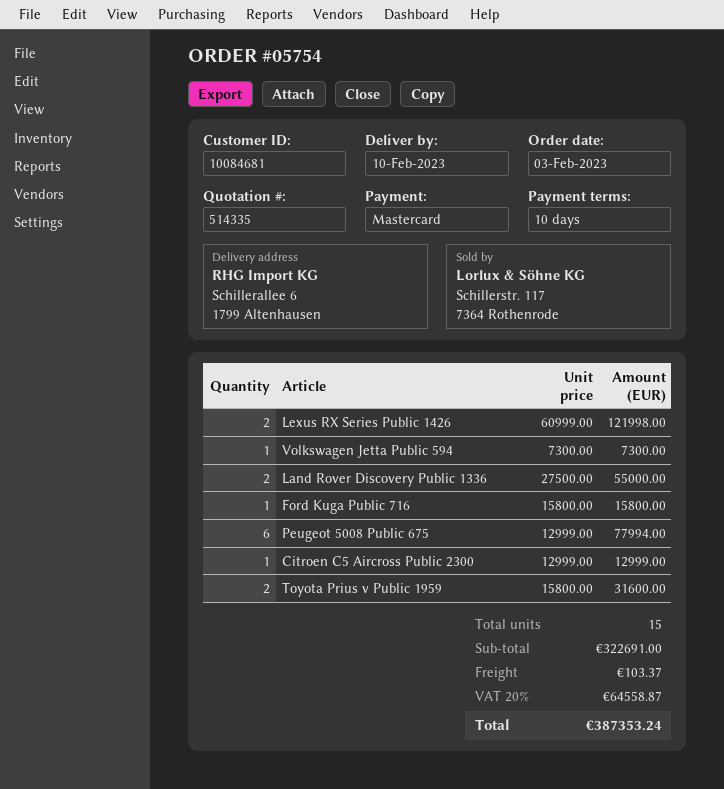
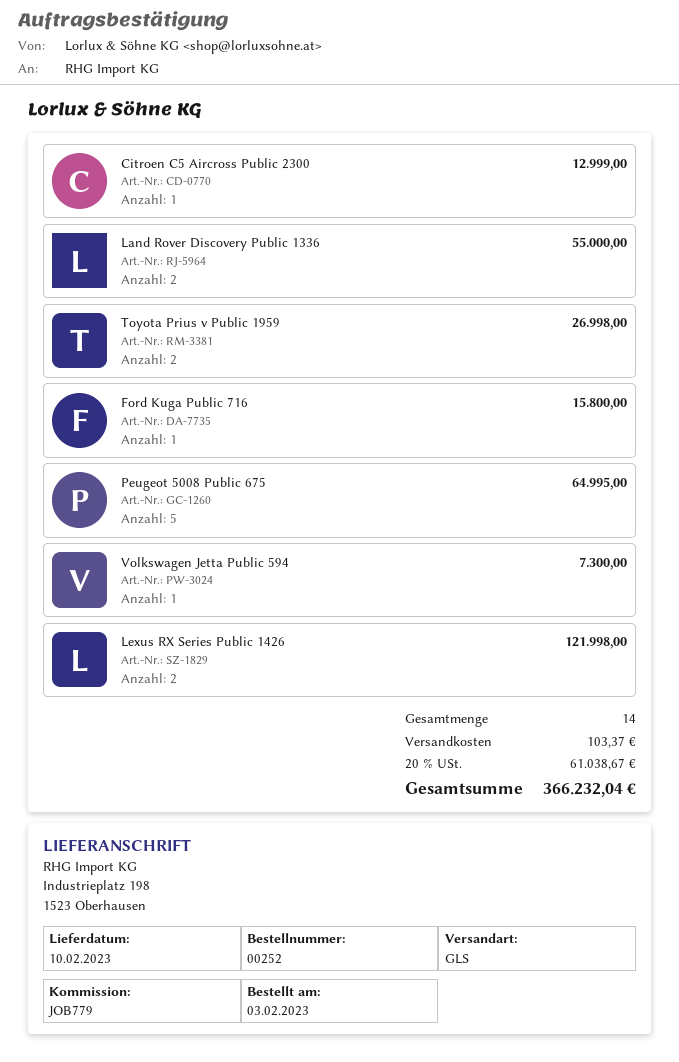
order number: 05754 -> 00252
ship to: Schillerallee 6, 1799 Altenhausen -> Industrieplatz 198, 1523 Oberhausen
Peugeot 5008 Public 675: 6 for 77994.00 -> 5 for 64995.00
Toyota Prius v Public 1959: 2 for 31600.00 -> 2 for 26998.00
total quantity: 15 -> 14
tax: 20% = 64558.87 -> 20% = 61038.67
total: 387353.24 -> 366232.04

